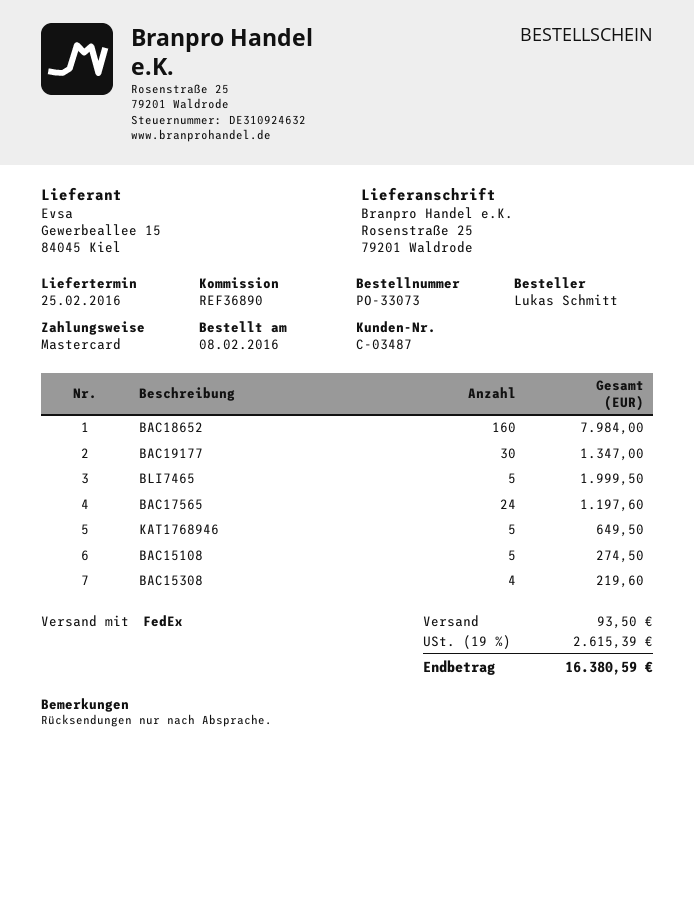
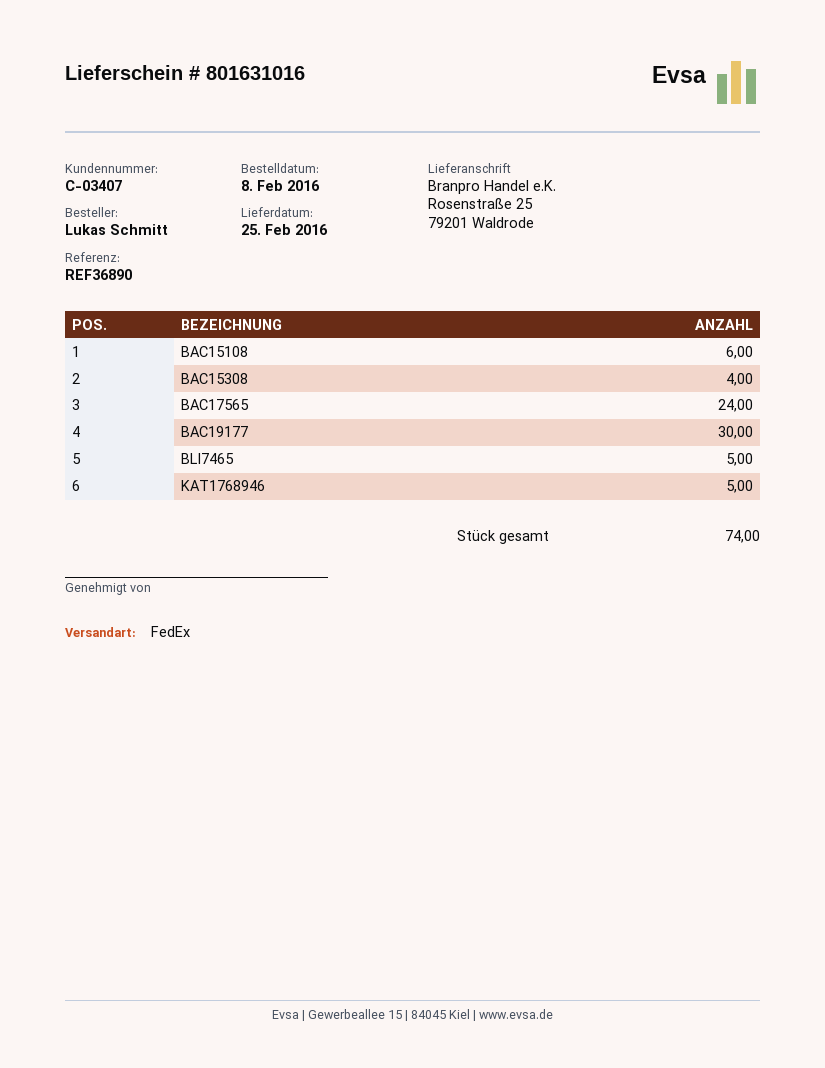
customer number: C-03487 -> C-03407
BAC18652: 160 -> none
BAC15108: 5 -> 6

